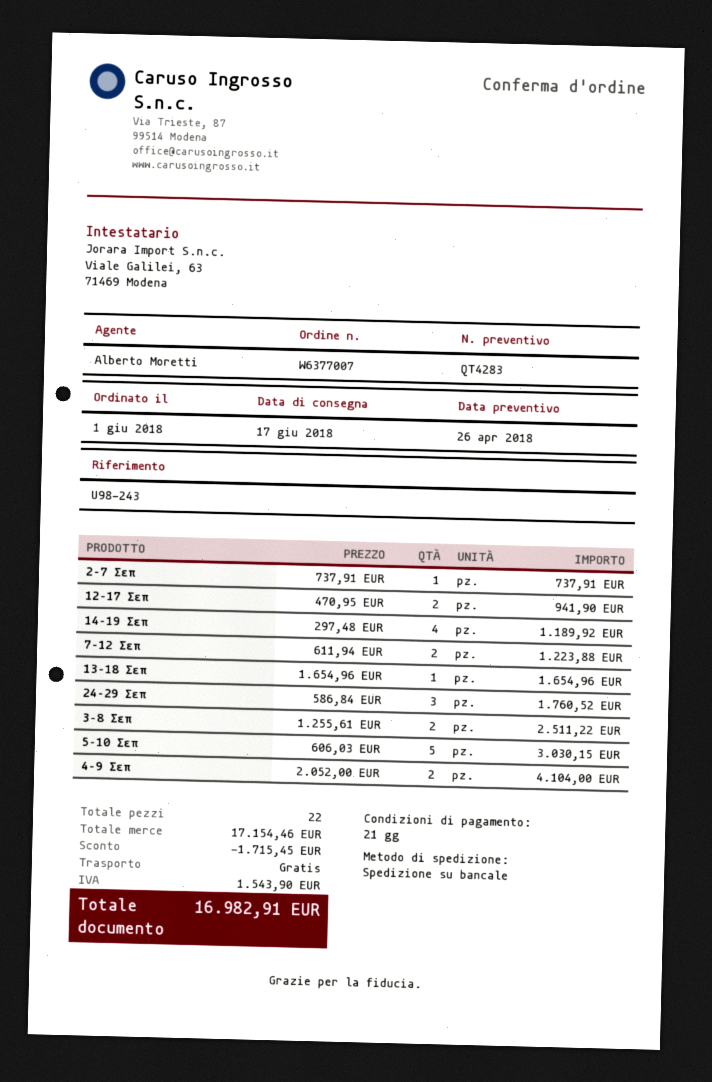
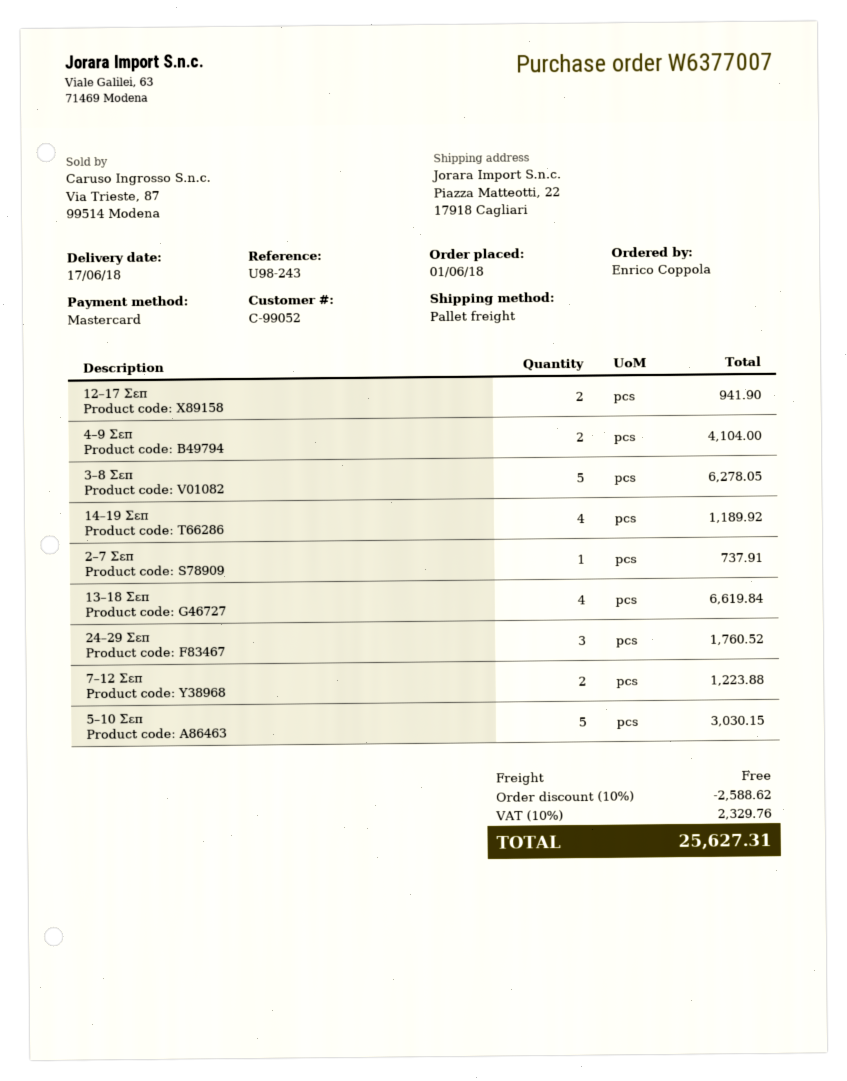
13–18 Σεπ: 1 for 1654.96 -> 4 for 6619.84
3–8 Σεπ: 2 for 2511.22 -> 5 for 6278.05
discount: 1715.45 -> 2588.62
tax: 1543.90 -> 2329.76
total: 16982.91 -> 25627.31

